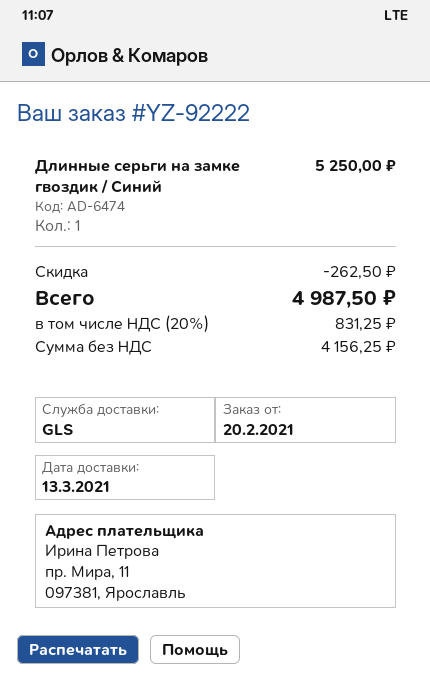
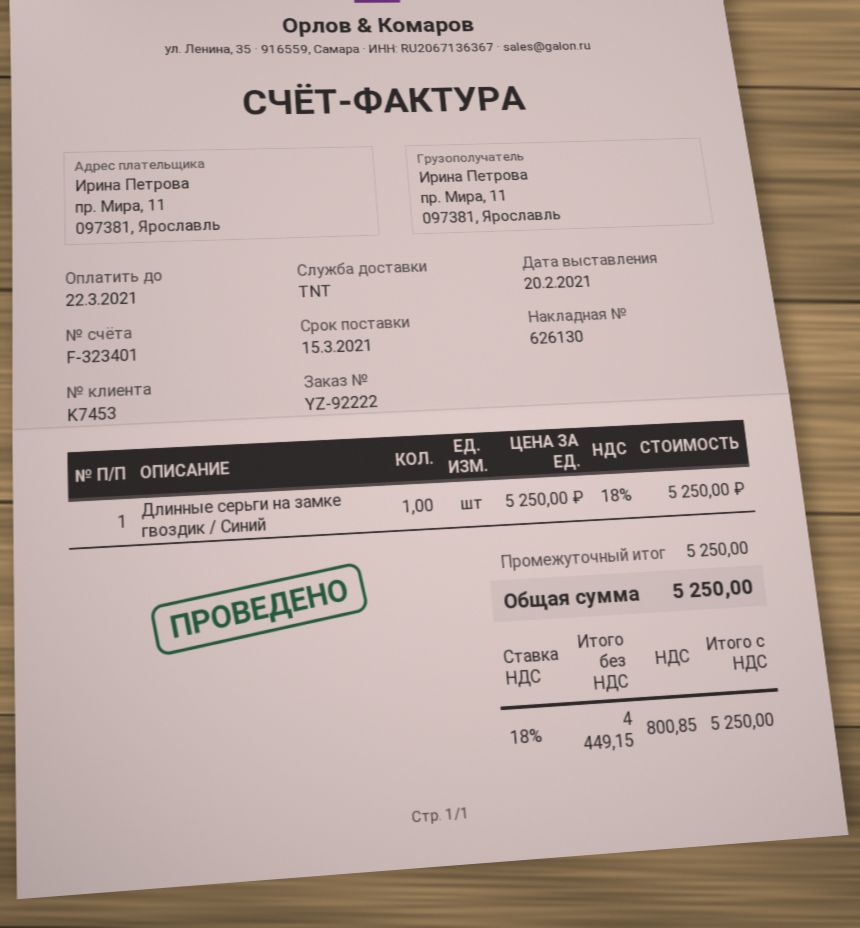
delivery date: 2021-03-13 -> 2021-03-15
shipping method: GLS -> TNT
discount: 262.50 -> none
net: 4156.25 -> 4449.15
tax: 20% = 831.25 -> 18% = 800.85
total: 4987.50 -> 5250.00

